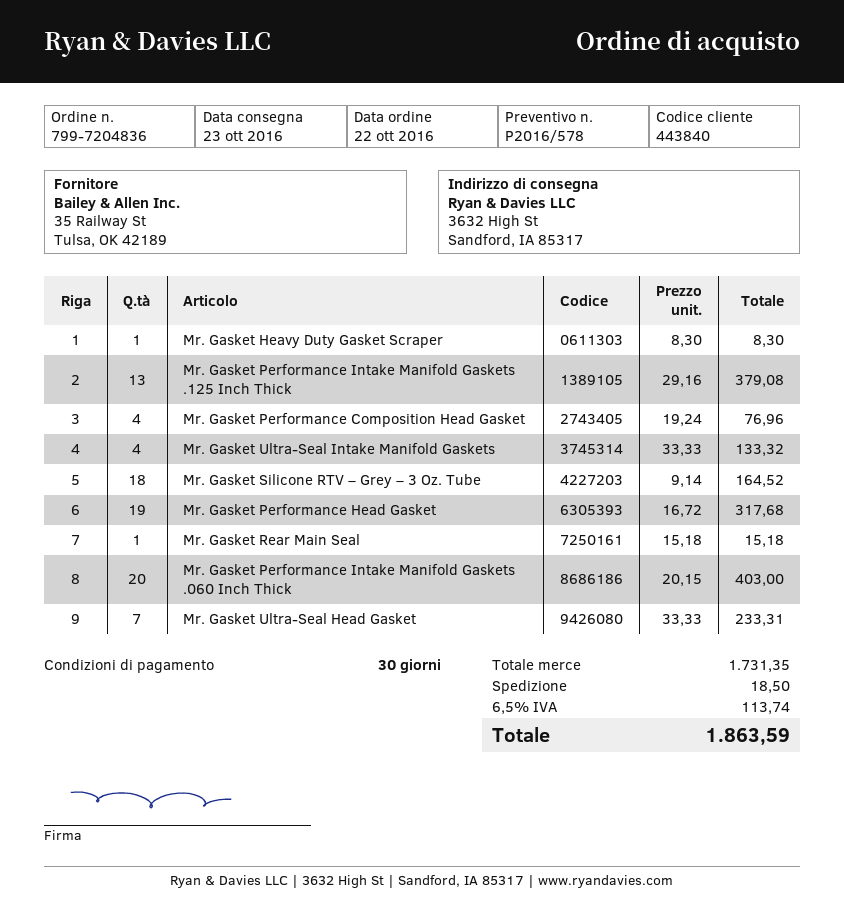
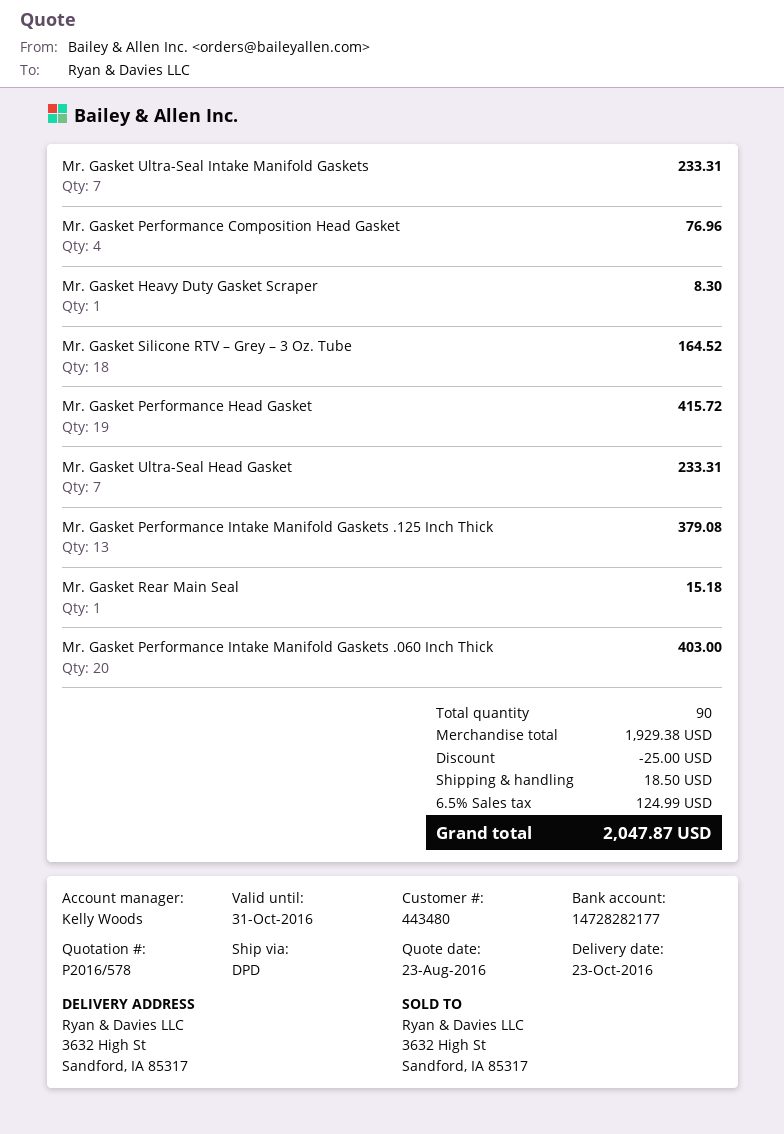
customer number: 443840 -> 443480
Mr. Gasket Ultra-Seal Intake Manifold Gaskets: 4 for 133.32 -> 7 for 233.31
Mr. Gasket Performance Head Gasket: 19 for 317.68 -> 19 for 415.72
subtotal: 1731.35 -> 1929.38
discount: none -> 25.00
tax: 6.5% = 113.74 -> 6.5% = 124.99
total: 1863.59 -> 2047.87

